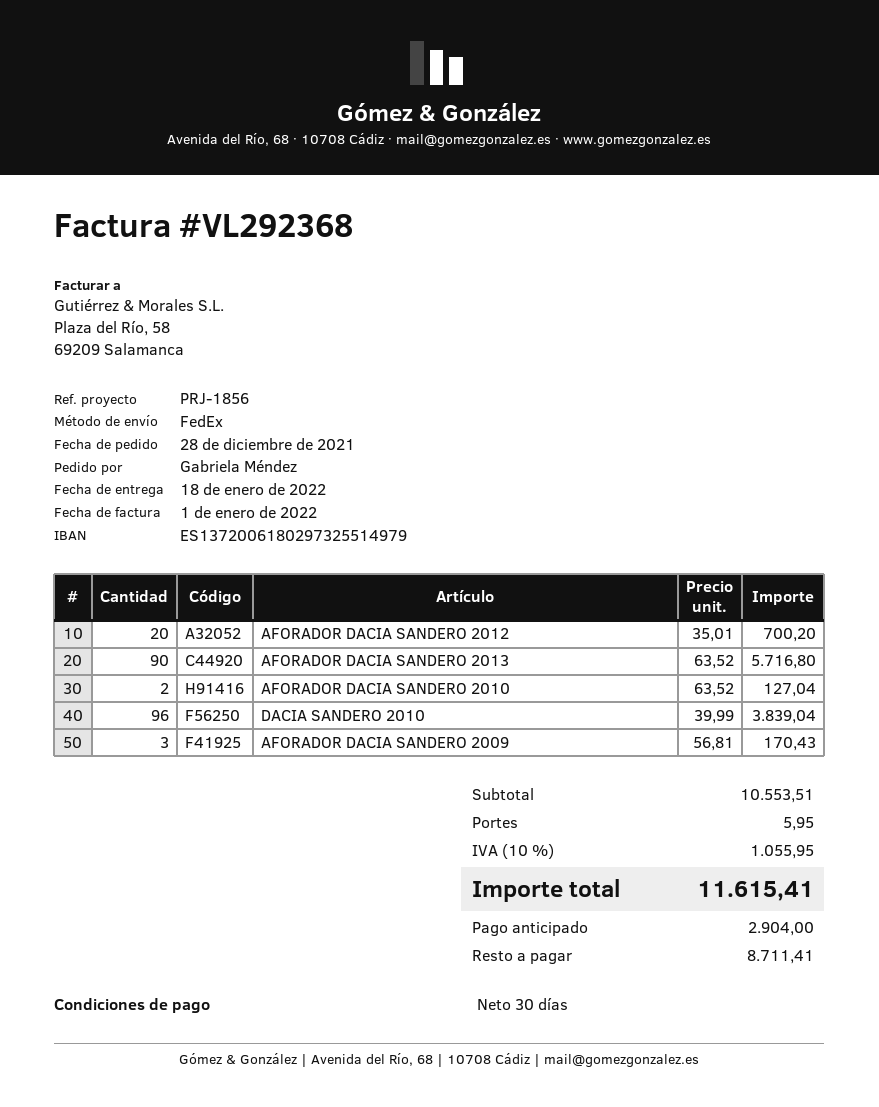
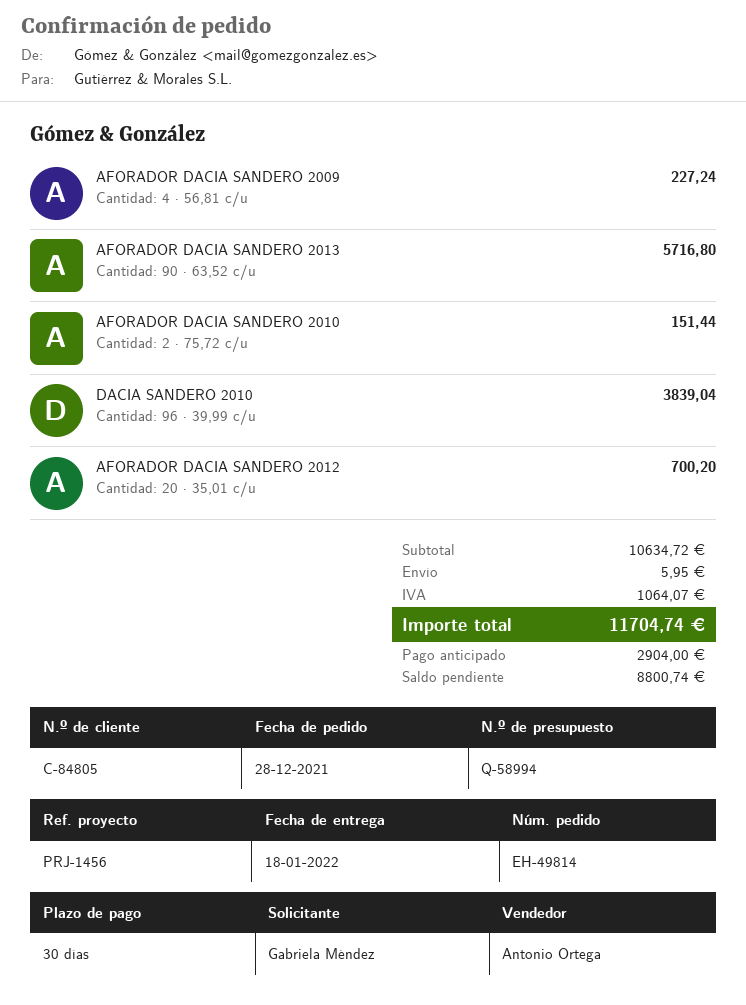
reference: PRJ-1856 -> PRJ-1456
AFORADOR DACIA SANDERO 2010: 2 x 63.52 = 127.04 -> 2 x 75.72 = 151.44
AFORADOR DACIA SANDERO 2009: 3 x 56.81 = 170.43 -> 4 x 56.81 = 227.24
subtotal: 10553.51 -> 10634.72
tax: 1055.95 -> 1064.07
total: 11615.41 -> 11704.74
balance: 8711.41 -> 8800.74

